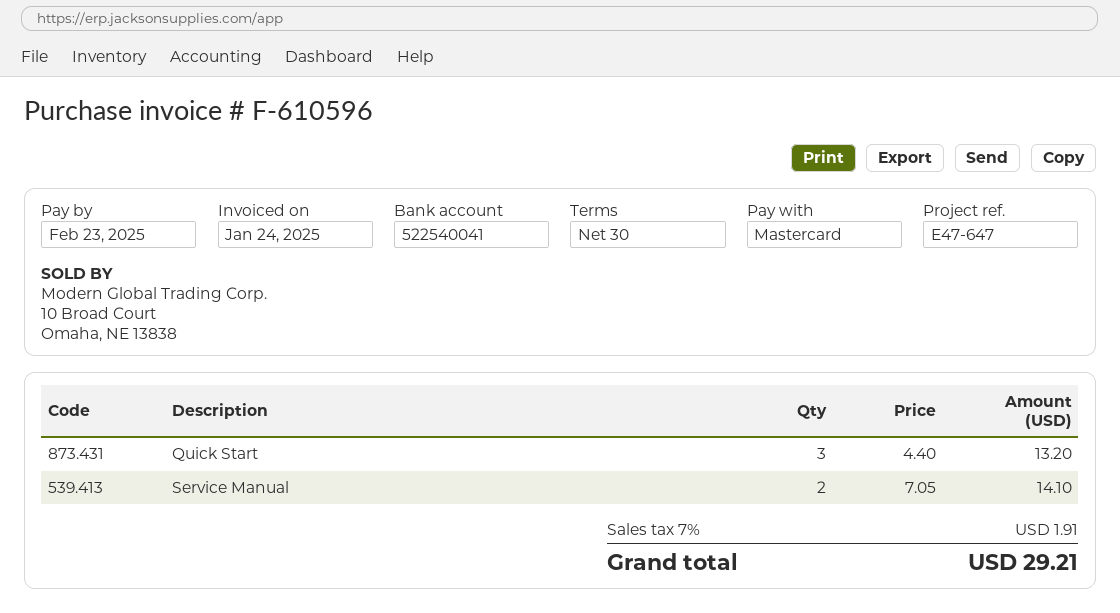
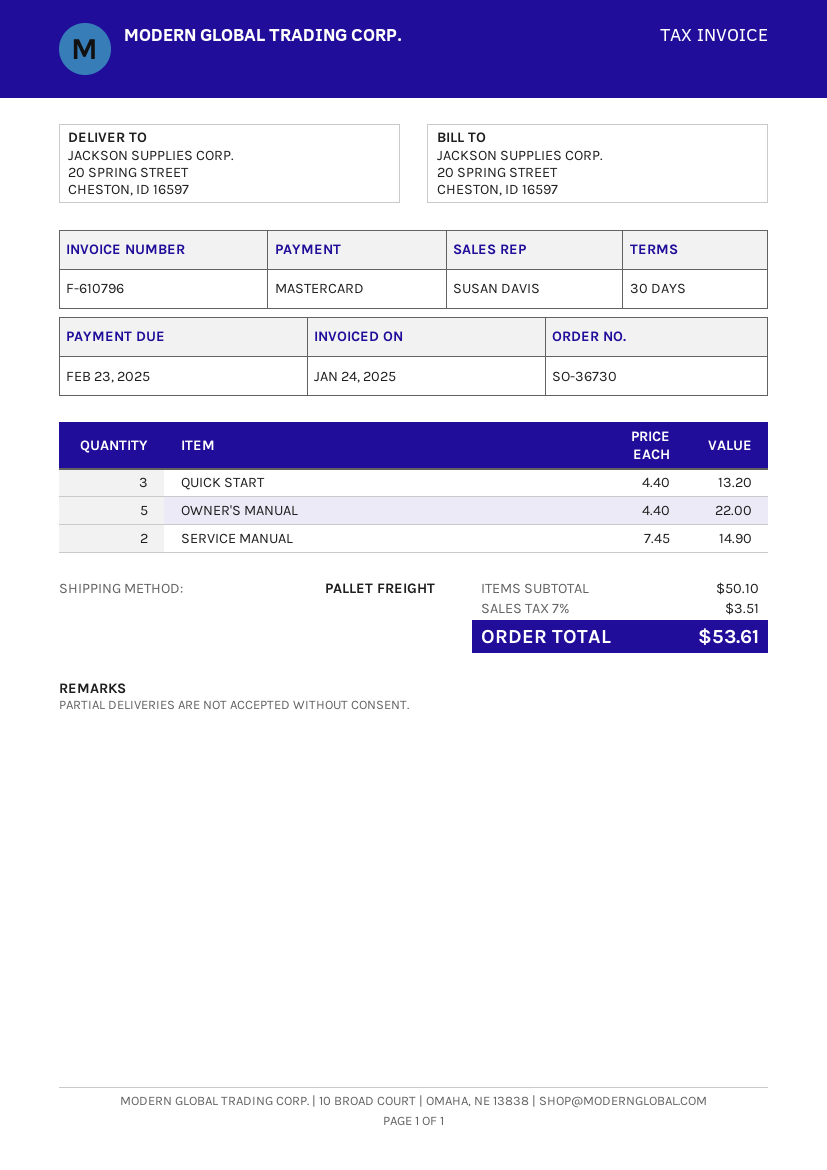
invoice number: F-610596 -> F-610796
Service Manual: 2 x 7.05 = 14.10 -> 2 x 7.45 = 14.90
OWNER'S MANUAL: none -> 5 x 4.40 = 22.00
tax: 7% = 1.91 -> 7% = 3.51
total: 29.21 -> 53.61

